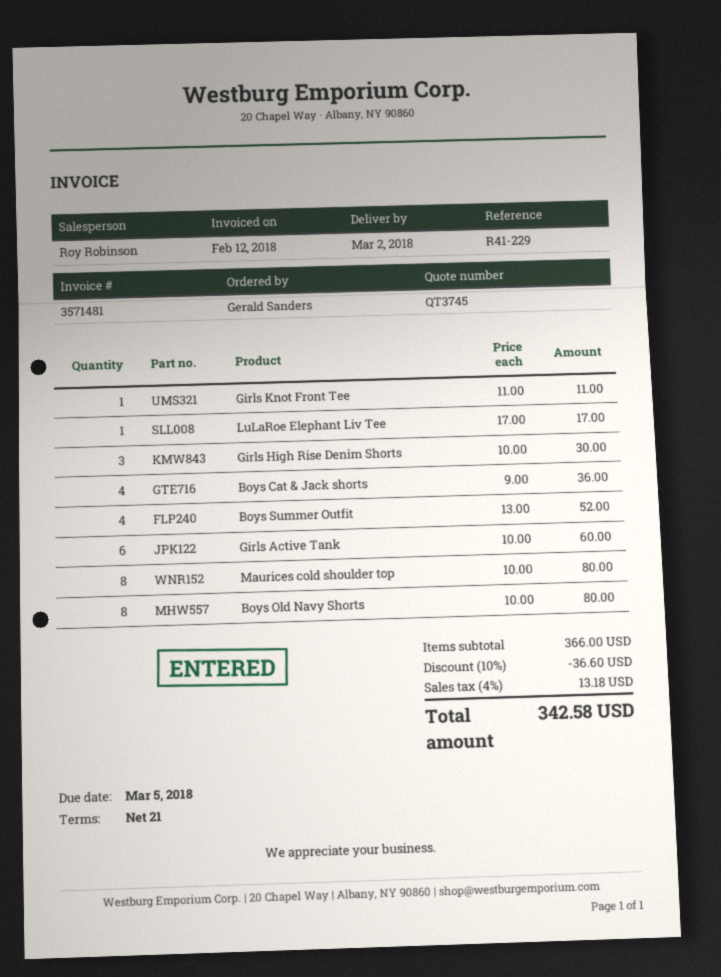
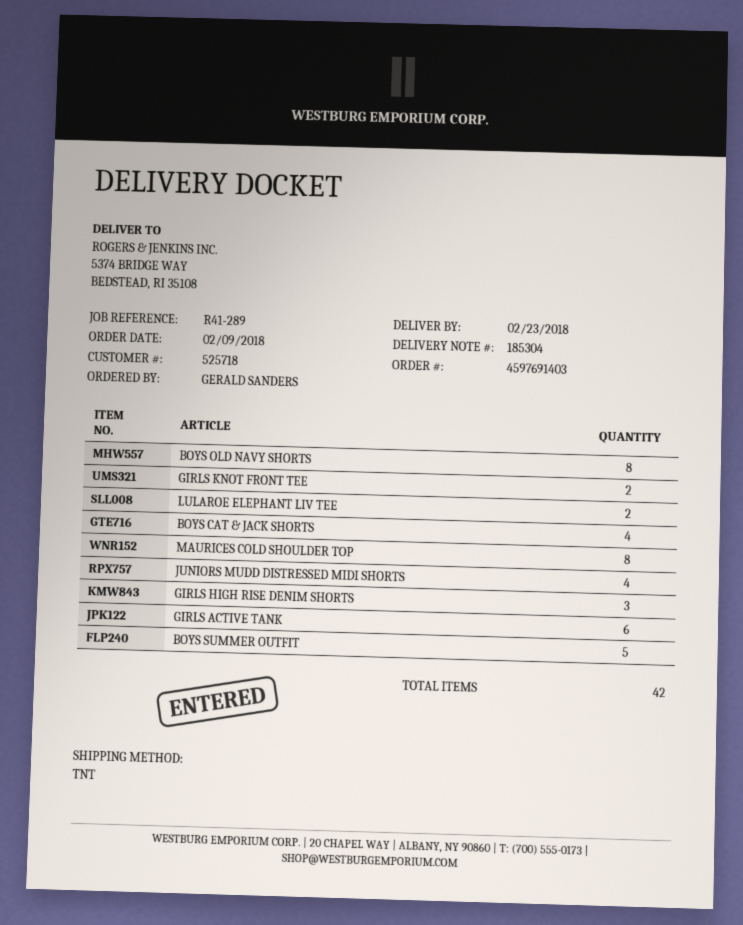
delivery date: 2018-03-02 -> 2018-02-23
reference: R41-229 -> R41-289
Girls Knot Front Tee: 1 -> 2
LuLaRoe Elephant Liv Tee: 1 -> 2
Boys Summer Outfit: 4 -> 5
JUNIORS MUDD DISTRESSED MIDI SHORTS: none -> 4

